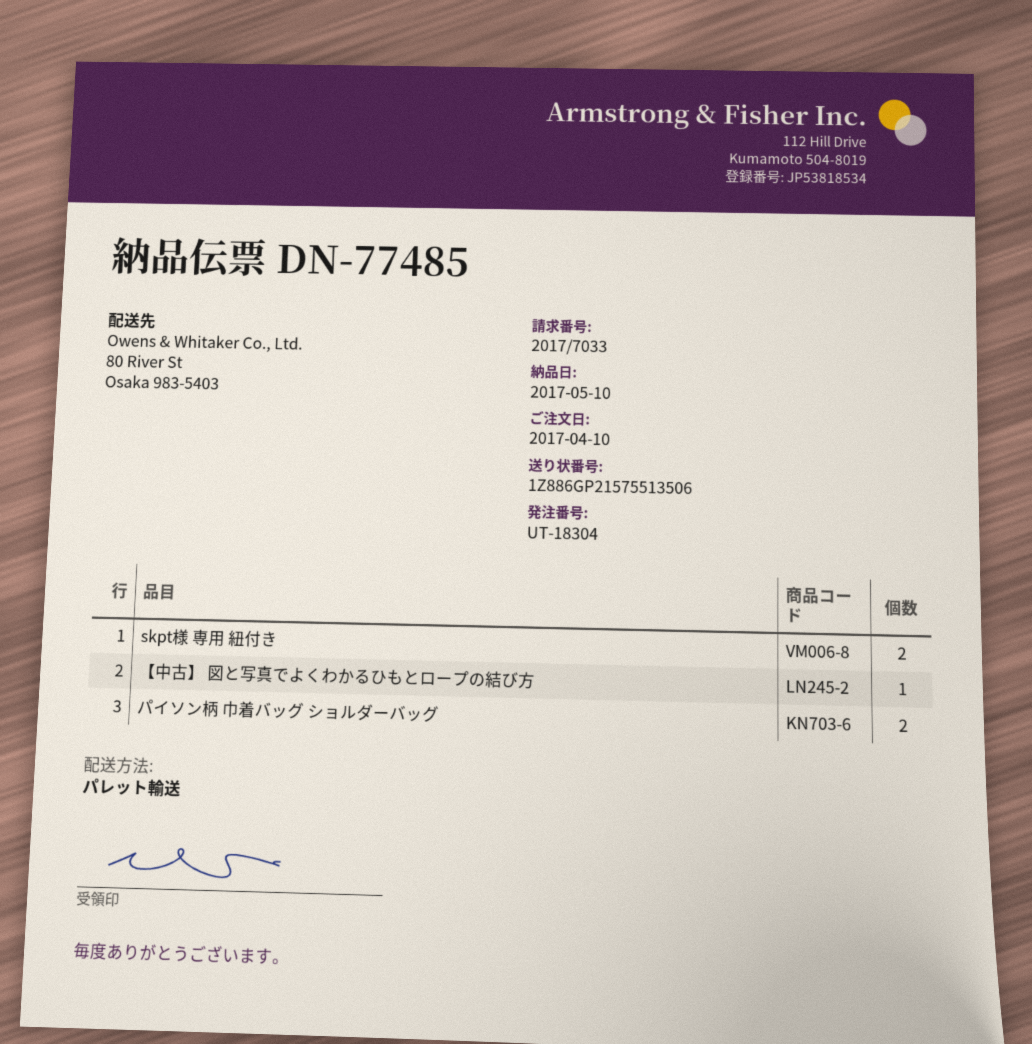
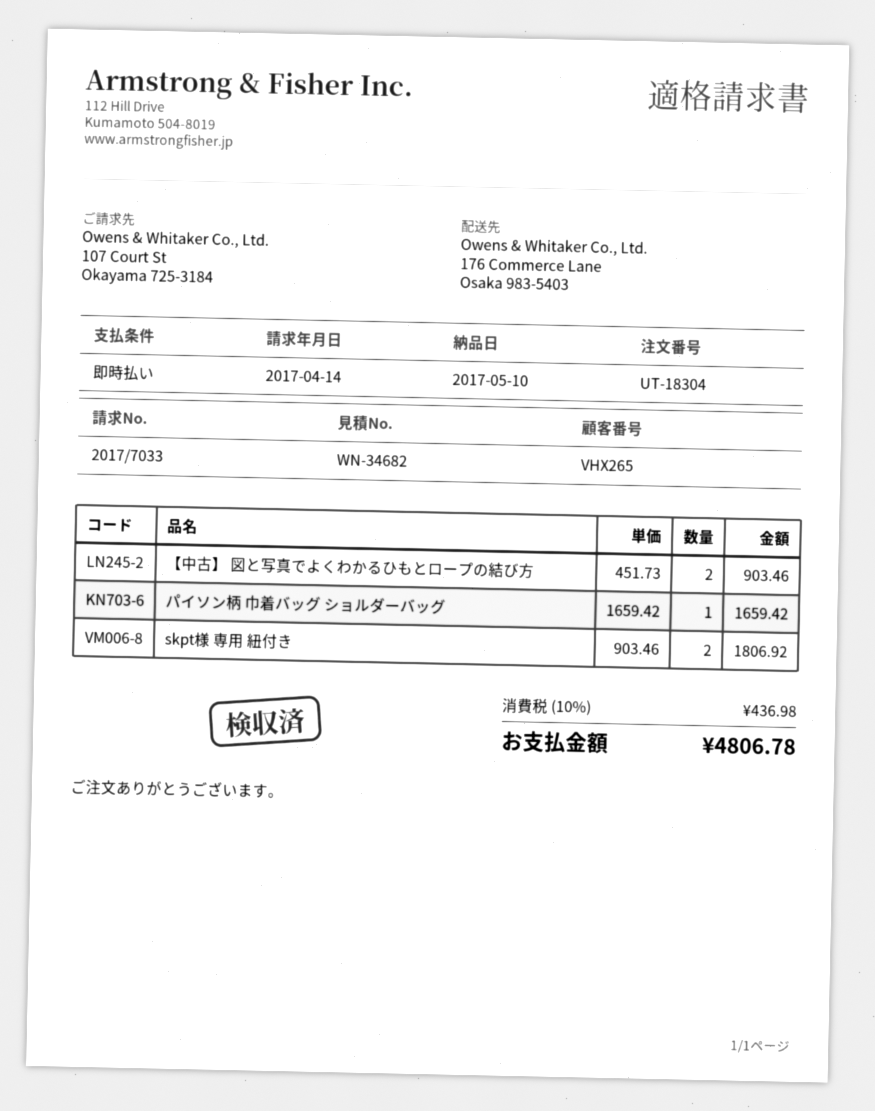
ship to: 80 River St, Osaka 983-5403 -> 176 Commerce Lane, Osaka 983-5403
【中古】 図と写真でよくわかるひもとロープの結び方: 1 -> 2
パイソン柄 巾着バッグ ショルダーバッグ: 2 -> 1

